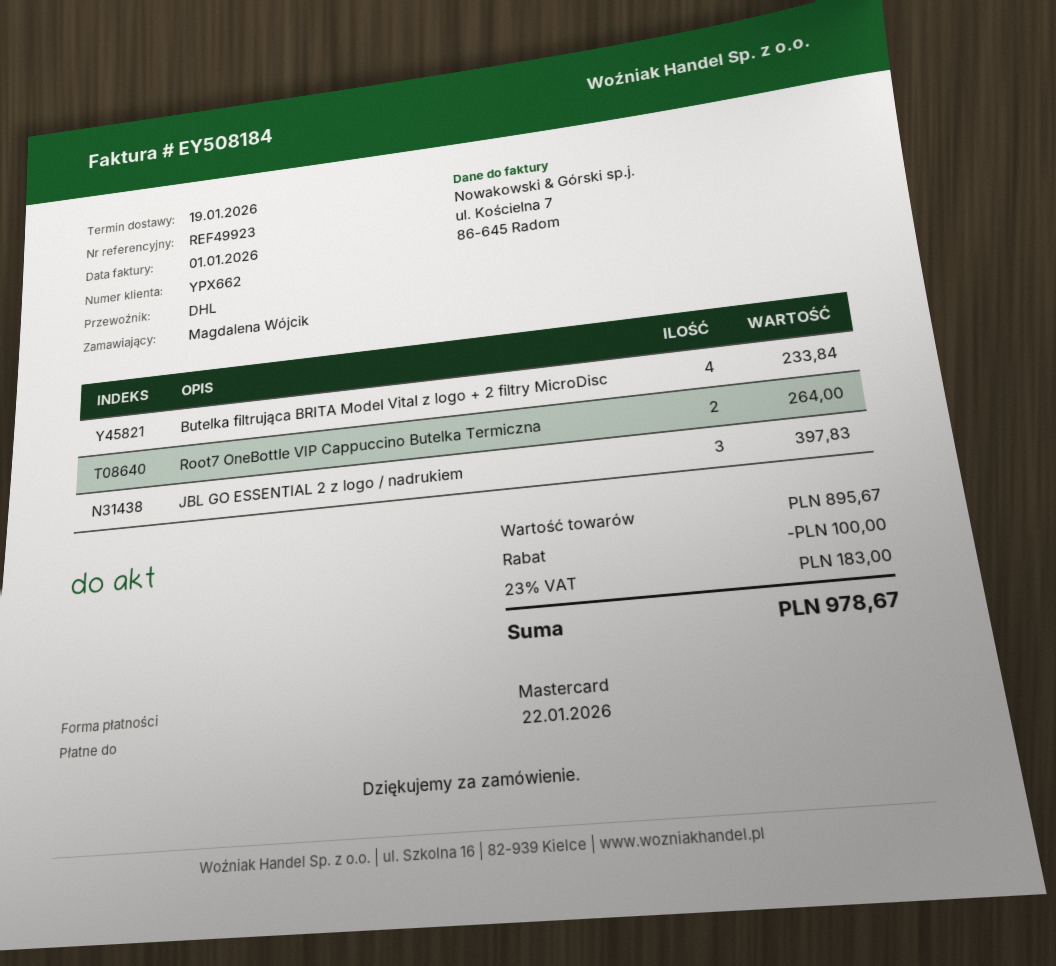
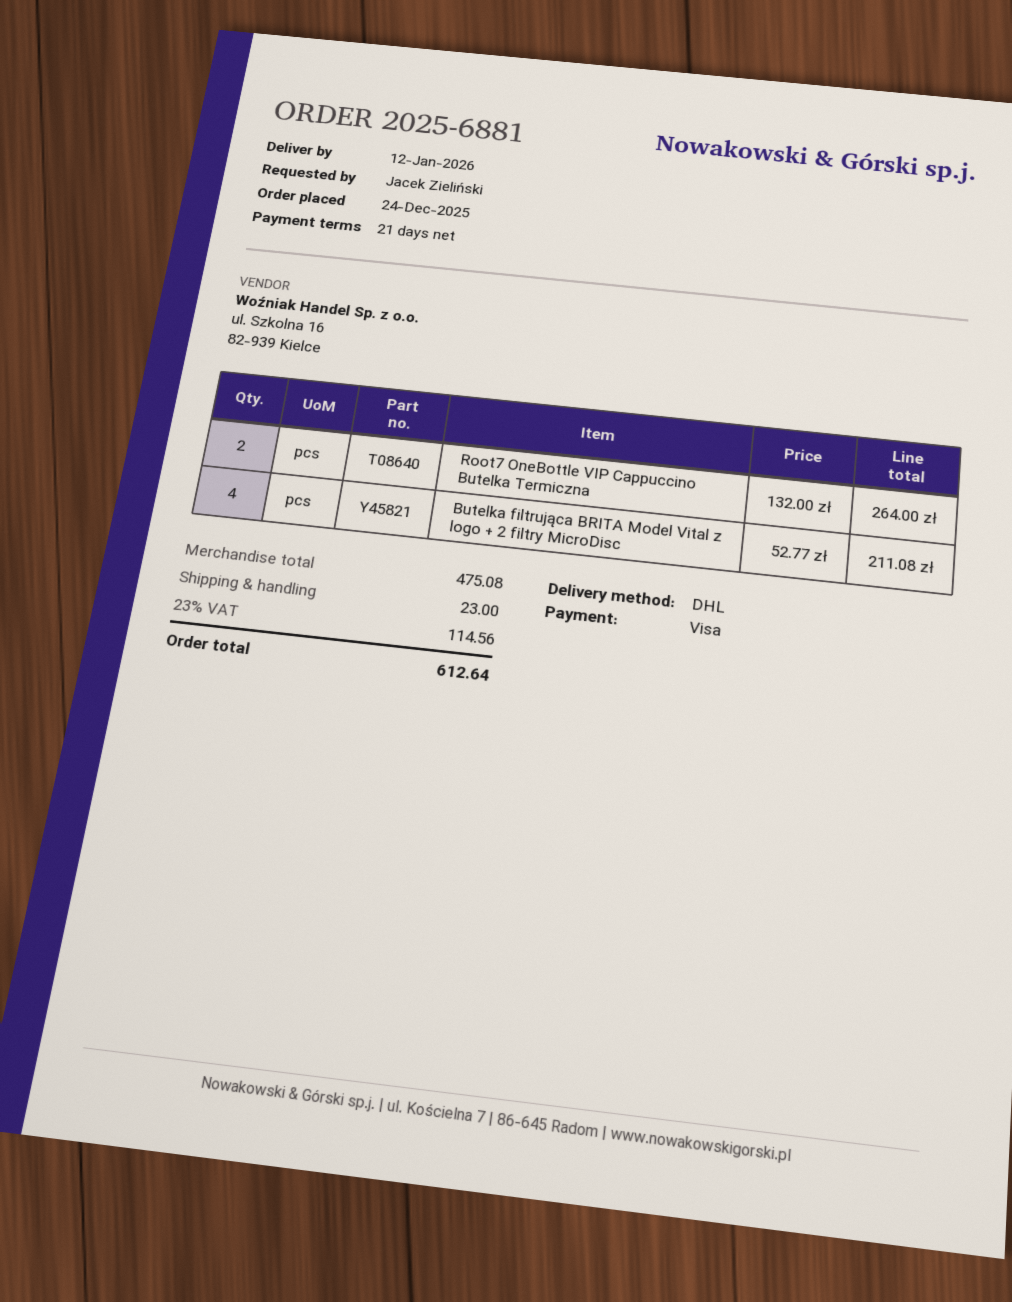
delivery date: 2026-01-19 -> 2026-01-12
ordered by: Magdalena Wójcik -> Jacek Zieliński
payment method: Mastercard -> Visa
Butelka filtrująca BRITA Model Vital z logo + 2 filtry MicroDisc: 4 for 233.84 -> 4 for 211.08
JBL GO ESSENTIAL 2 z logo / nadrukiem: 3 for 397.83 -> none
subtotal: 895.67 -> 475.08
discount: 100.00 -> none
shipping: none -> 23.00
tax: 23% = 183.00 -> 23% = 114.56
total: 978.67 -> 612.64

